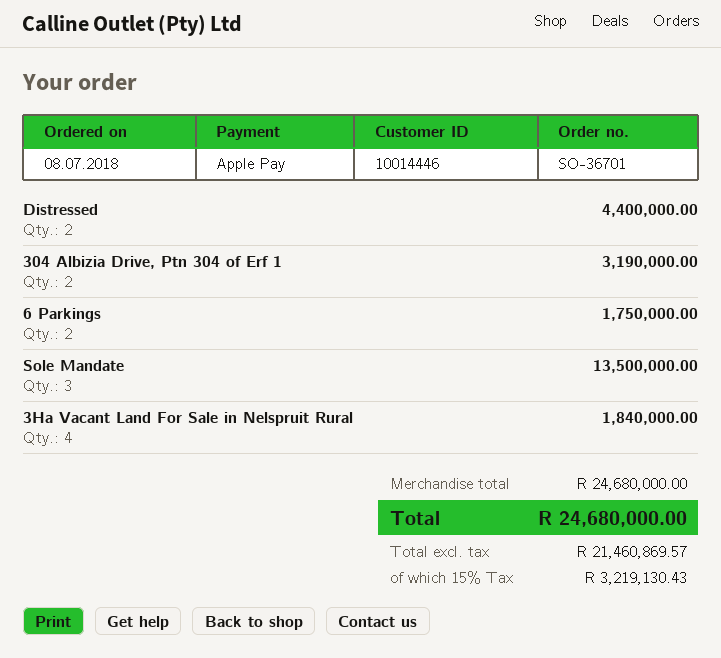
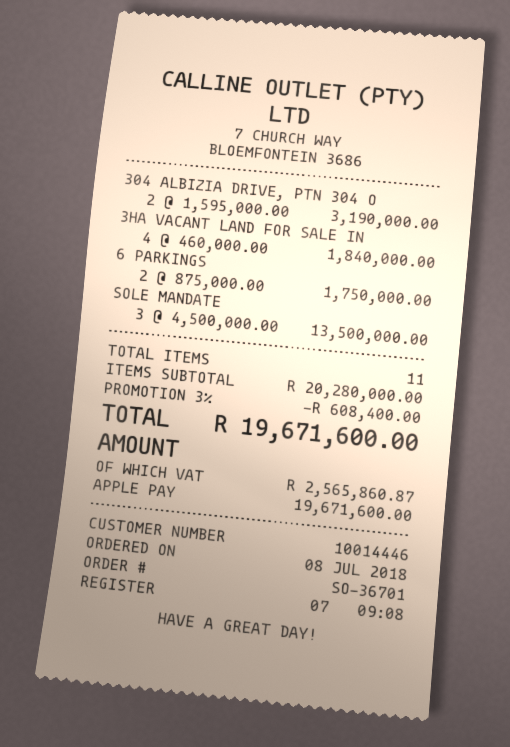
Distressed: 2 for 4400000.00 -> none
subtotal: 24680000.00 -> 20280000.00
discount: none -> 3% = 608400.00
tax: 3219130.43 -> 2565860.87
total: 24680000.00 -> 19671600.00

